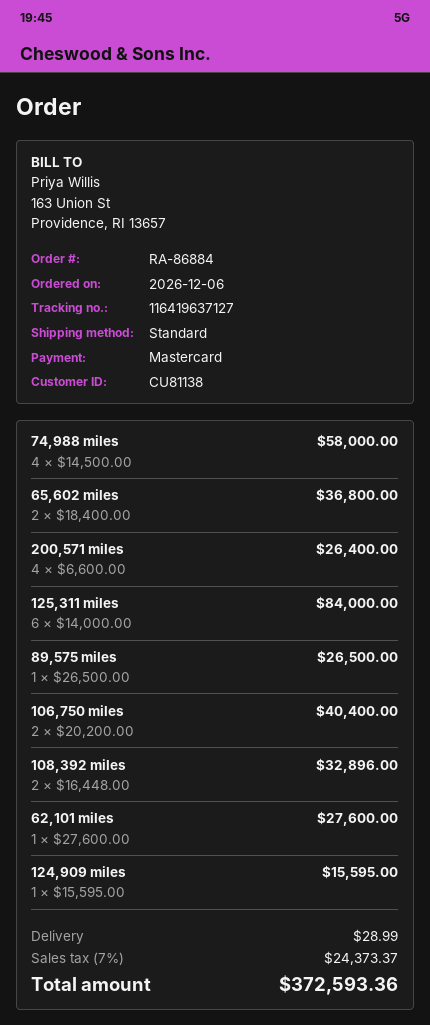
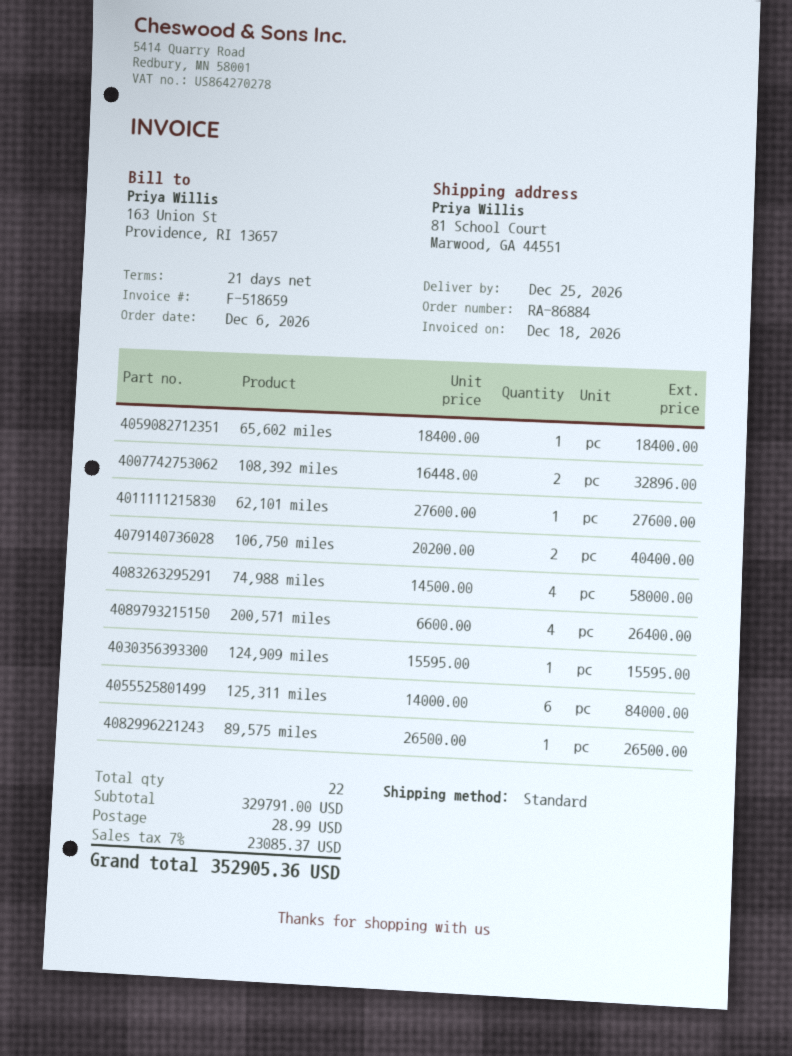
65,602 miles: 2 x 18400.00 = 36800.00 -> 1 x 18400.00 = 18400.00
tax: 7% = 24373.37 -> 7% = 23085.37
total: 372593.36 -> 352905.36

